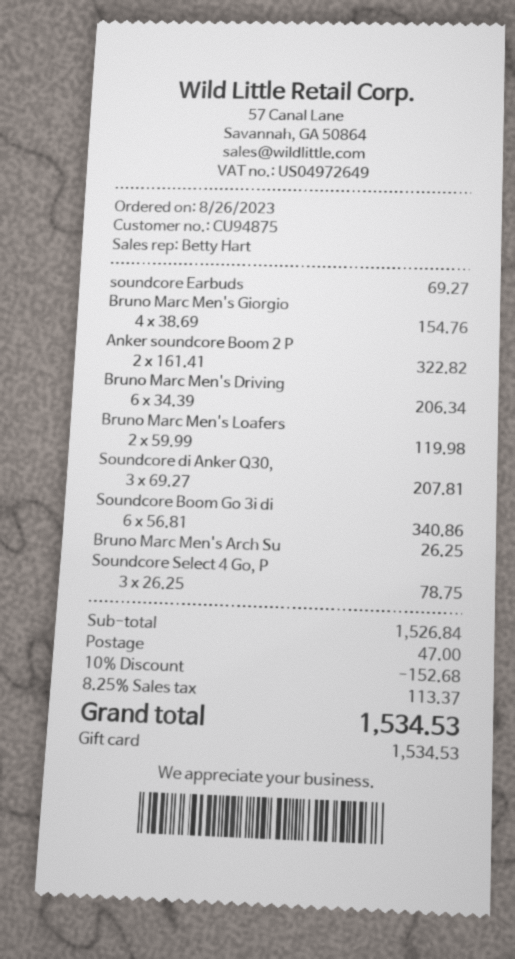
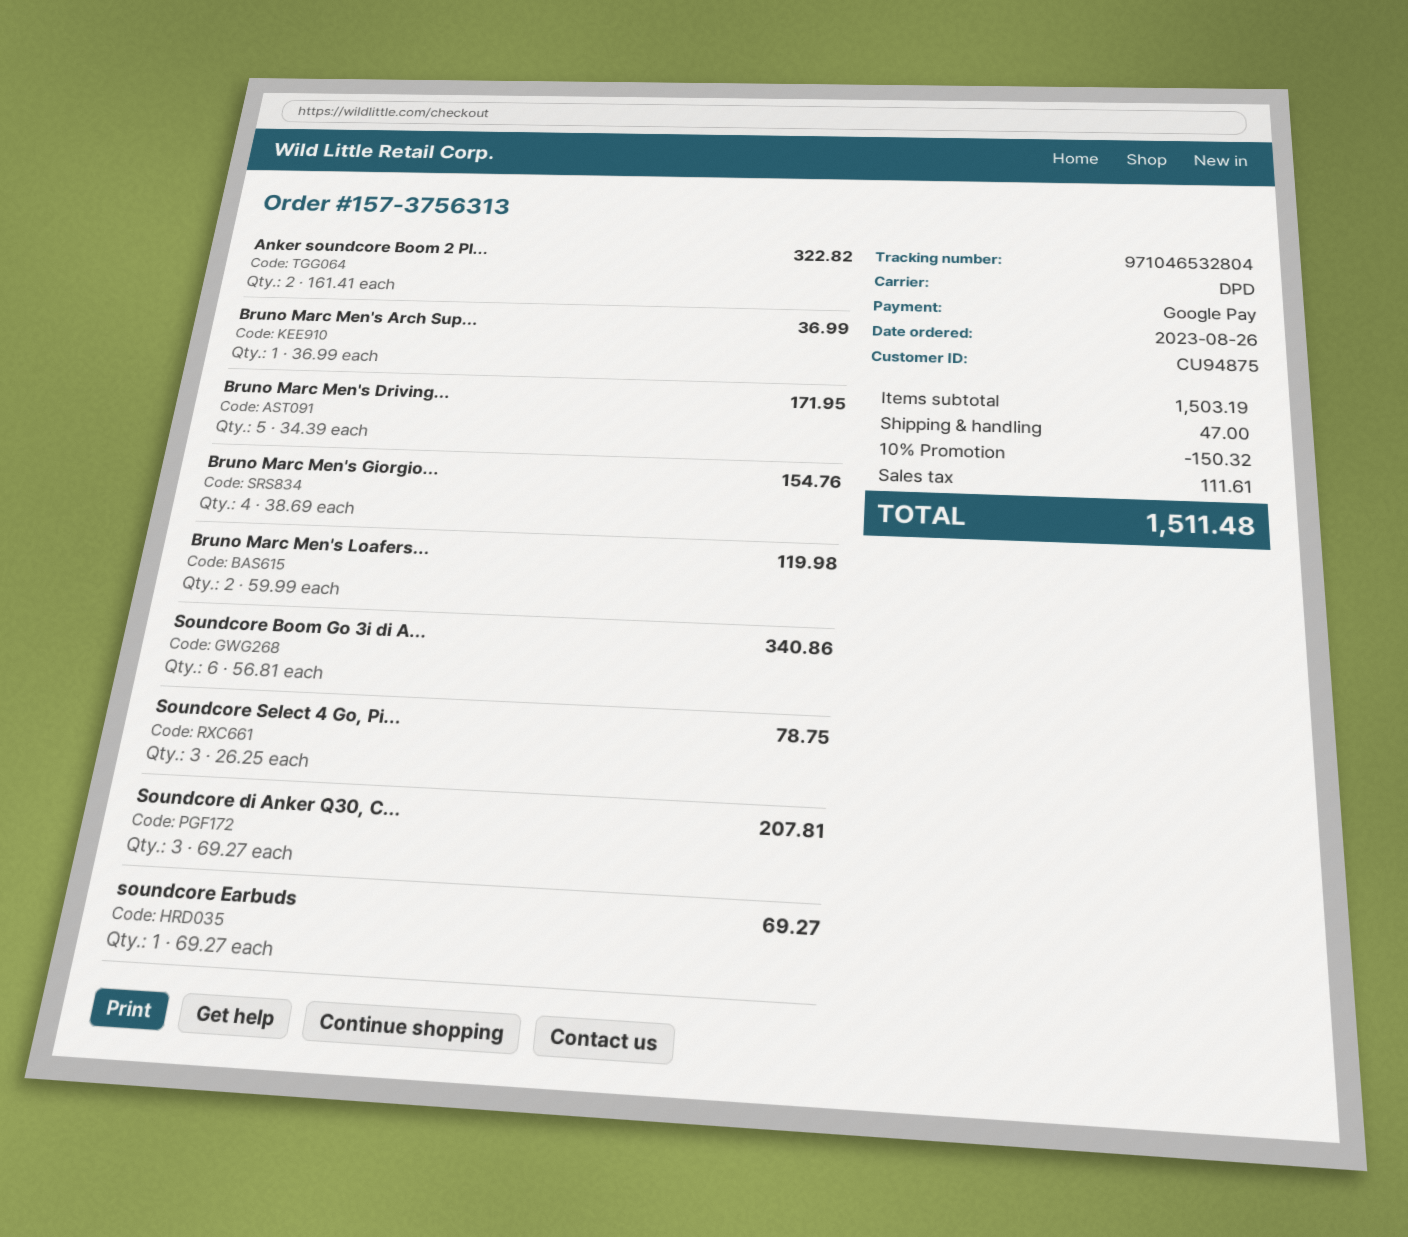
payment method: gift card -> Google Pay
Bruno Marc Men's Driving: 6 x 34.39 = 206.34 -> 5 x 34.39 = 171.95
Bruno Marc Men's Arch Su: 1 x 26.25 = 26.25 -> 1 x 36.99 = 36.99
subtotal: 1526.84 -> 1503.19
discount: 10% = 152.68 -> 10% = 150.32
tax: 113.37 -> 111.61
total: 1534.53 -> 1511.48

